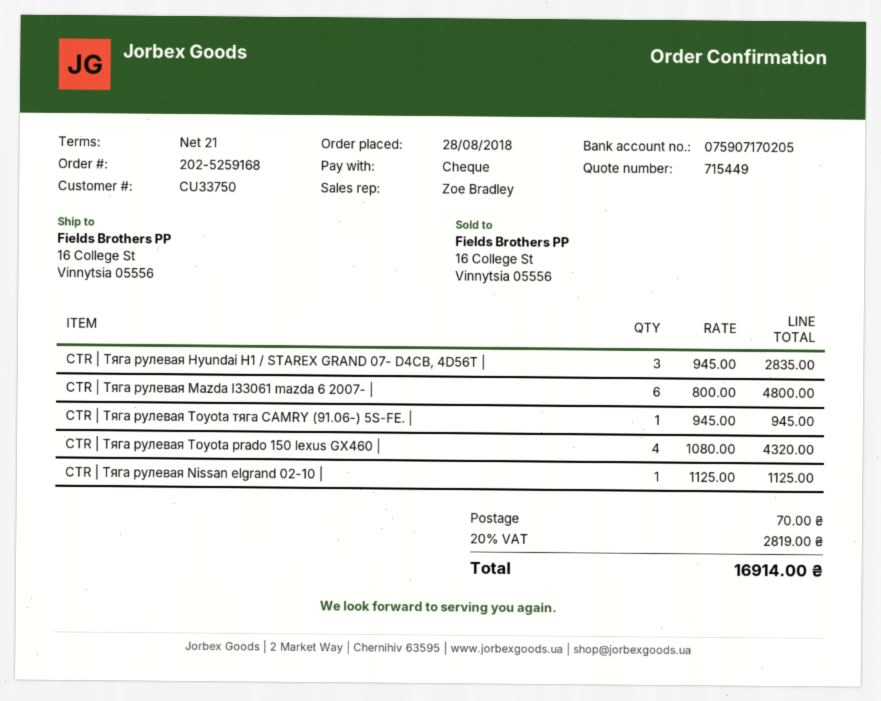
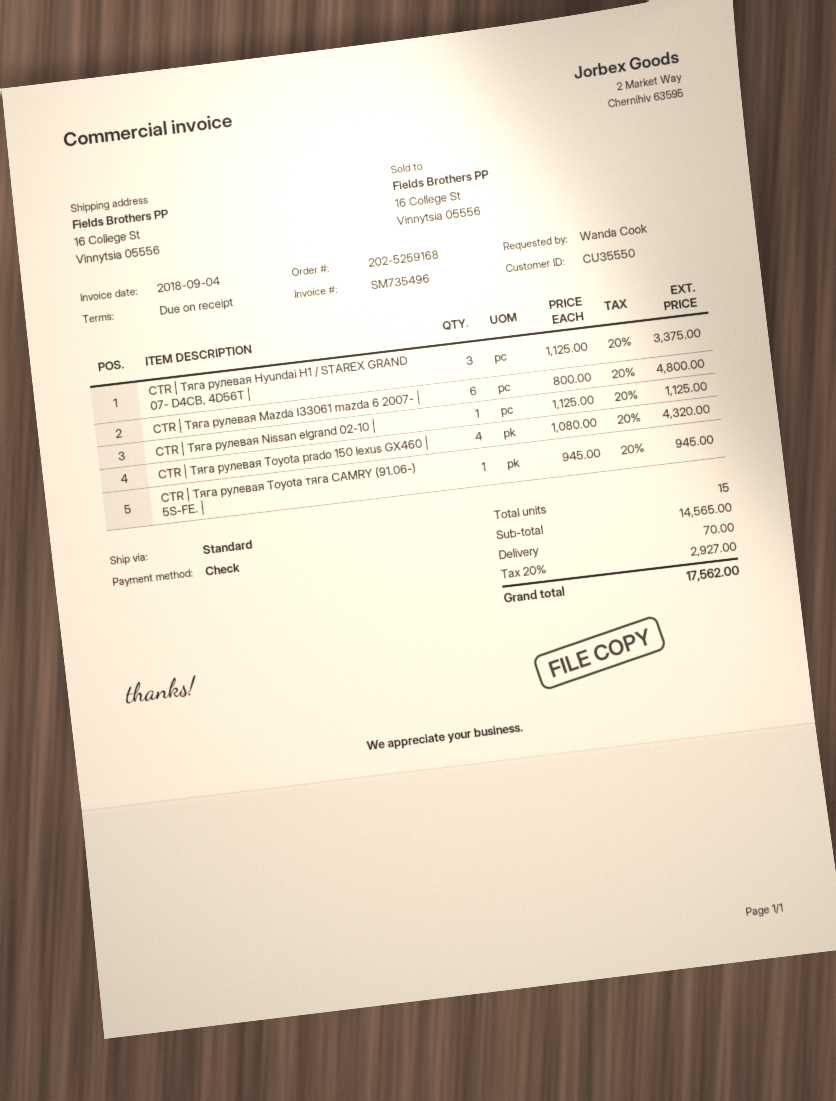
payment terms: 21 days -> on receipt
customer number: CU33750 -> CU35550
CTR | Тяга рулевая Hyundai H1 / STAREX GRAND 07- D4CB, 4D56T |: 3 x 945.00 = 2835.00 -> 3 x 1125.00 = 3375.00
tax: 20% = 2819.00 -> 20% = 2927.00
total: 16914.00 -> 17562.00

